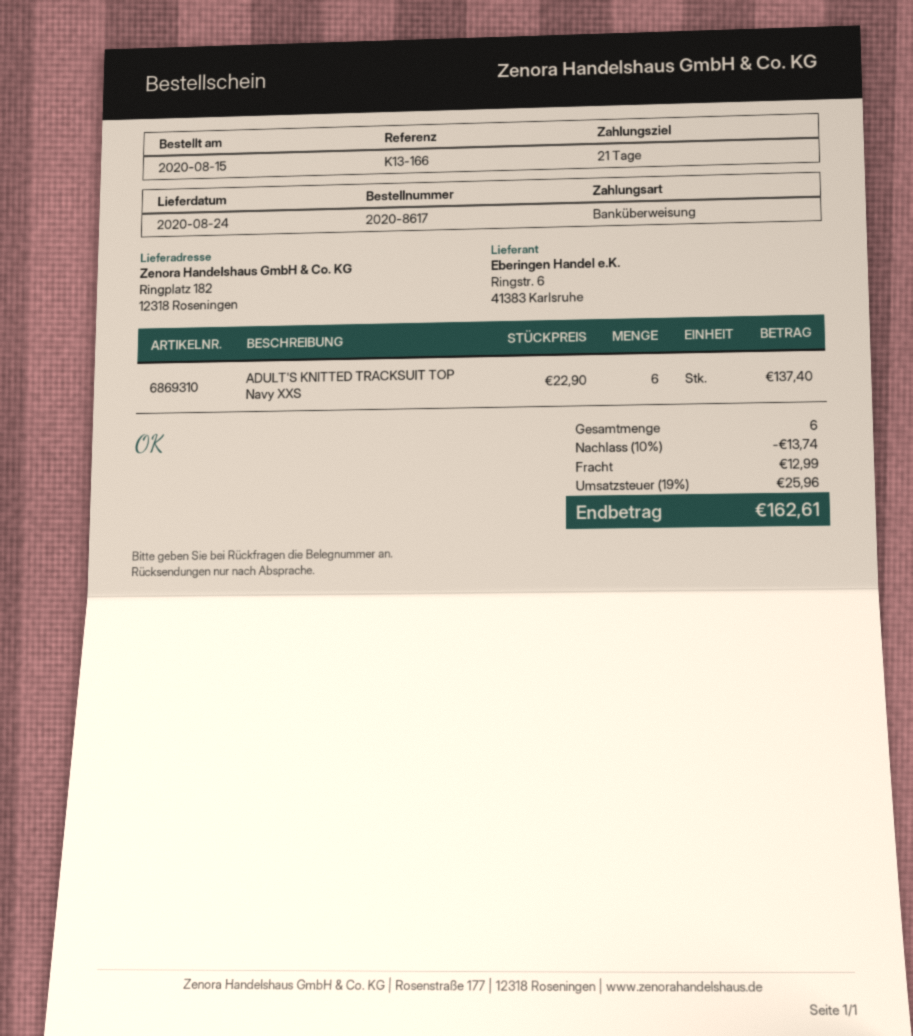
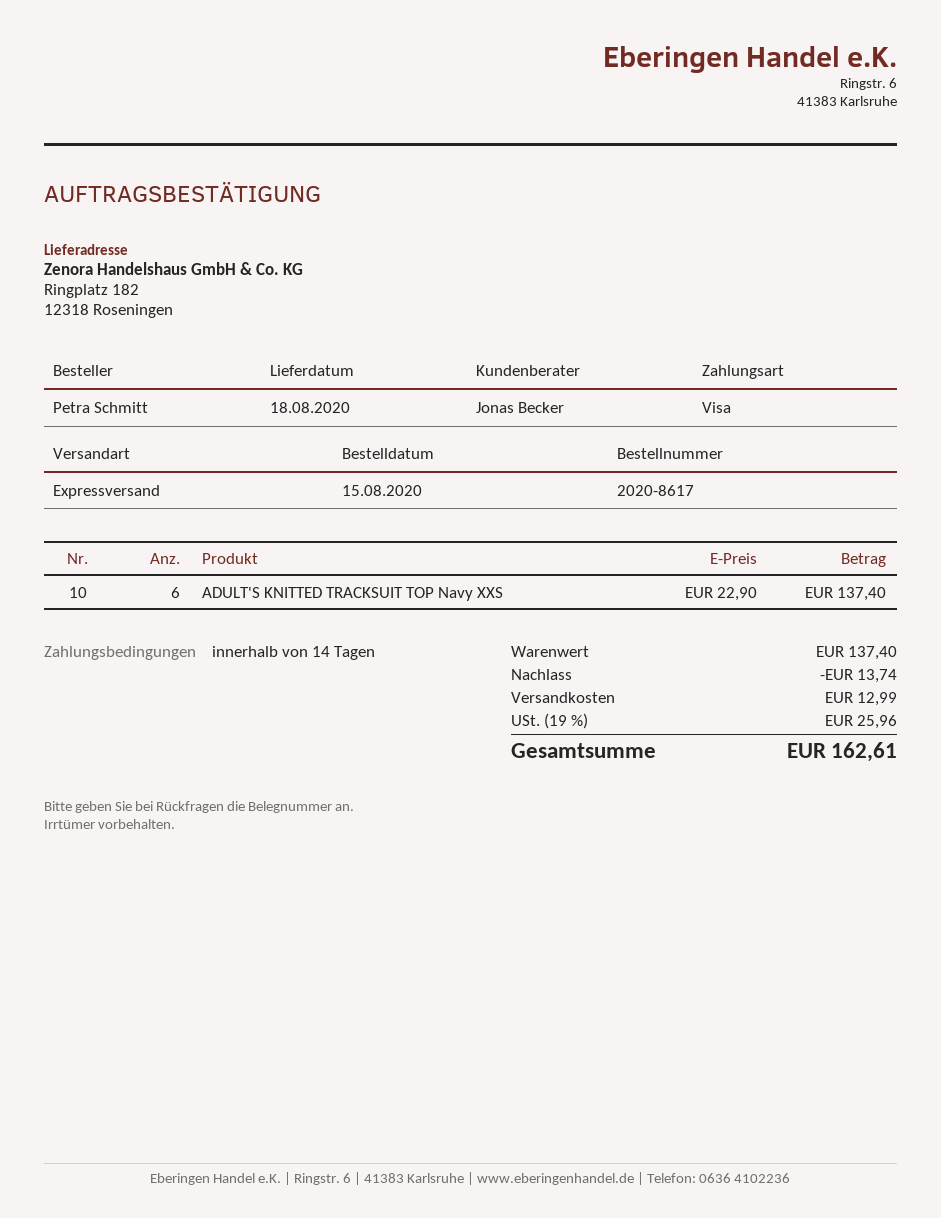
delivery date: 2020-08-24 -> 2020-08-18
payment terms: 21 days -> 14 days
payment method: bank transfer -> Visa

